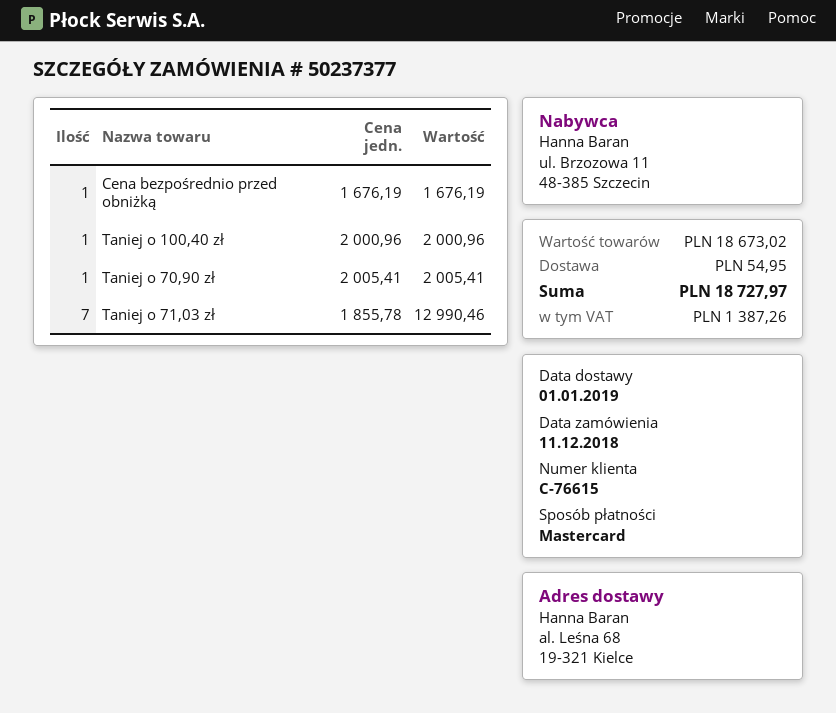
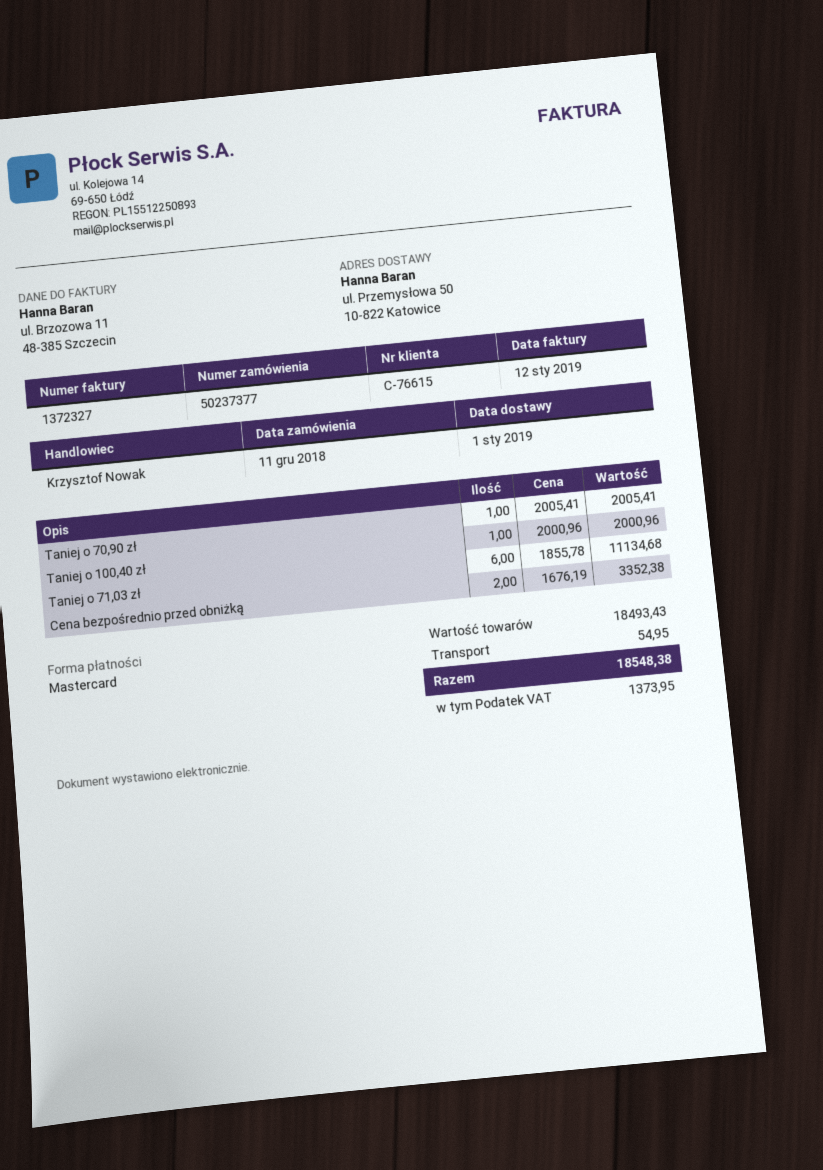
ship to: al. Leśna 68, 19-321 Kielce -> ul. Przemysłowa 50, 10-822 Katowice
Cena bezpośrednio przed obniżką: 1 x 1676.19 = 1676.19 -> 2 x 1676.19 = 3352.38
Taniej o 71,03 zł: 7 x 1855.78 = 12990.46 -> 6 x 1855.78 = 11134.68
subtotal: 18673.02 -> 18493.43
tax: 1387.26 -> 1373.95
total: 18727.97 -> 18548.38

